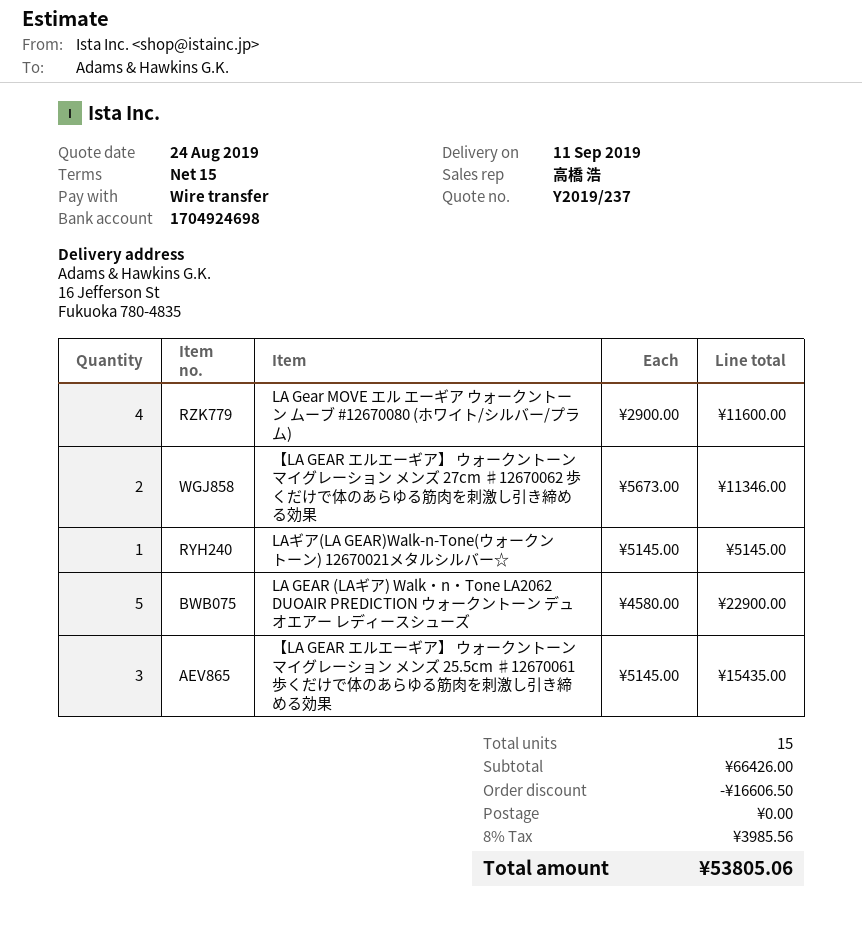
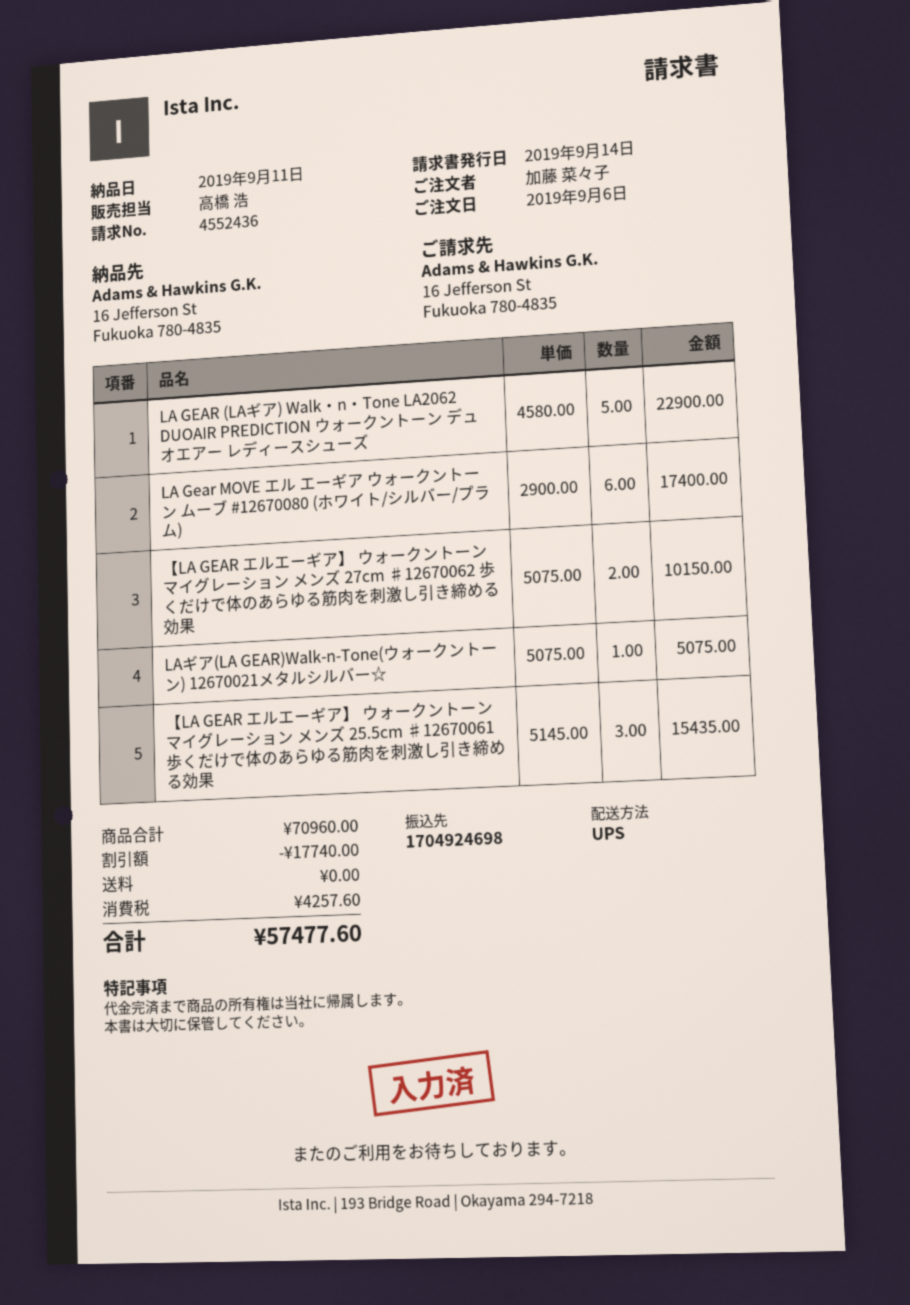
LA Gear MOVE エル エーギア ウォークントーン ムーブ #12670080 (ホワイト/シルバー/プラム): 4 x 2900.00 = 11600.00 -> 6 x 2900.00 = 17400.00
【LA GEAR エルエーギア】 ウォークントーン マイグレーション メンズ 27cm ♯12670062 歩くだけで体のあらゆる筋肉を刺激し引き締める効果: 2 x 5673.00 = 11346.00 -> 2 x 5075.00 = 10150.00
LAギア(LA GEAR)Walk-n-Tone(ウォークントーン) 12670021メタルシルバー☆: 1 x 5145.00 = 5145.00 -> 1 x 5075.00 = 5075.00
subtotal: 66426.00 -> 70960.00
discount: 16606.50 -> 17740.00
tax: 3985.56 -> 4257.60
total: 53805.06 -> 57477.60

